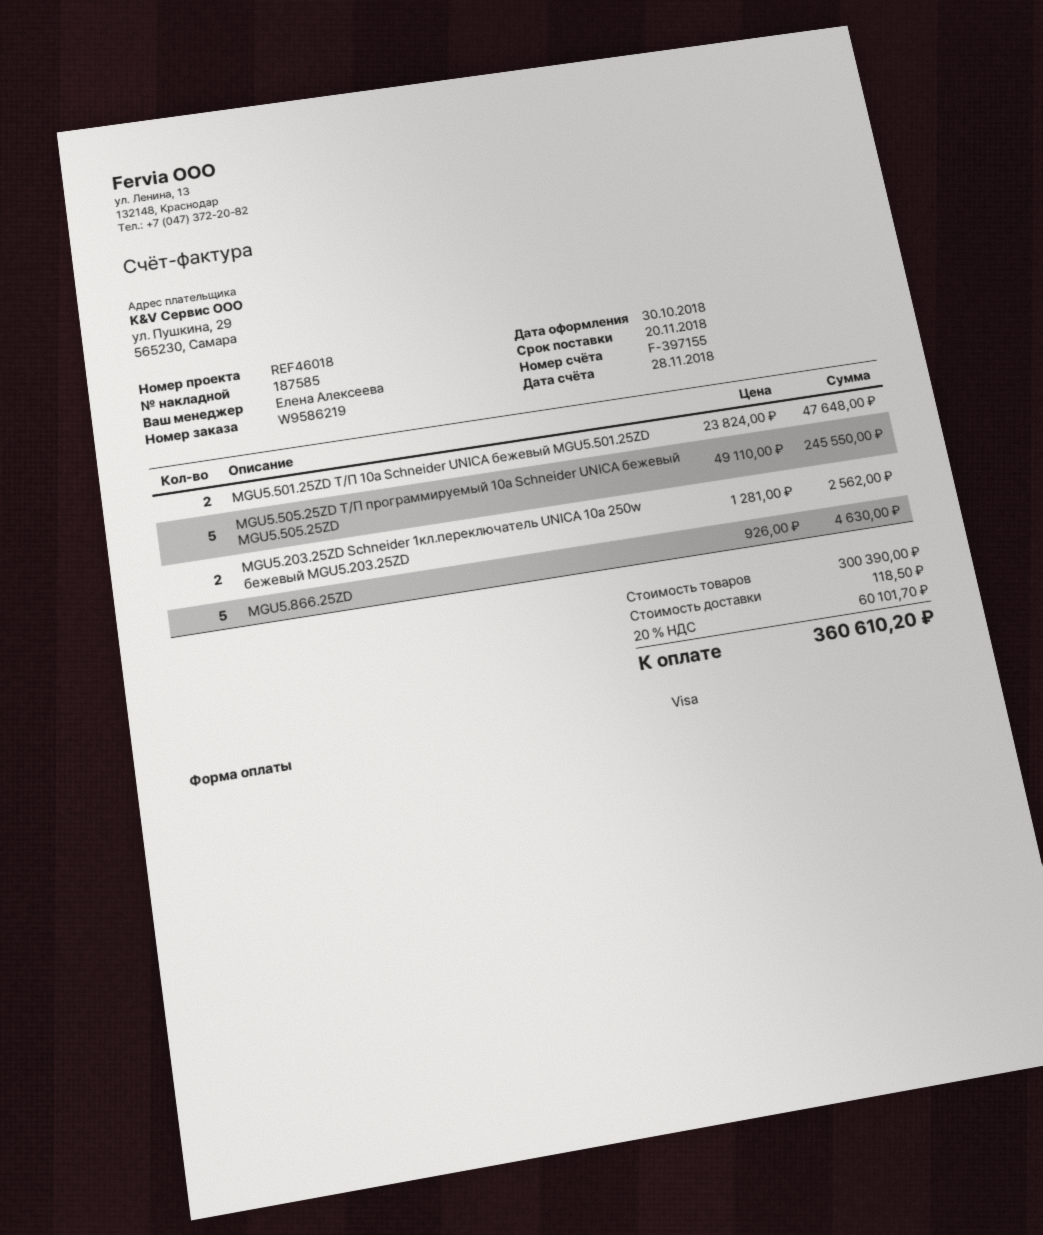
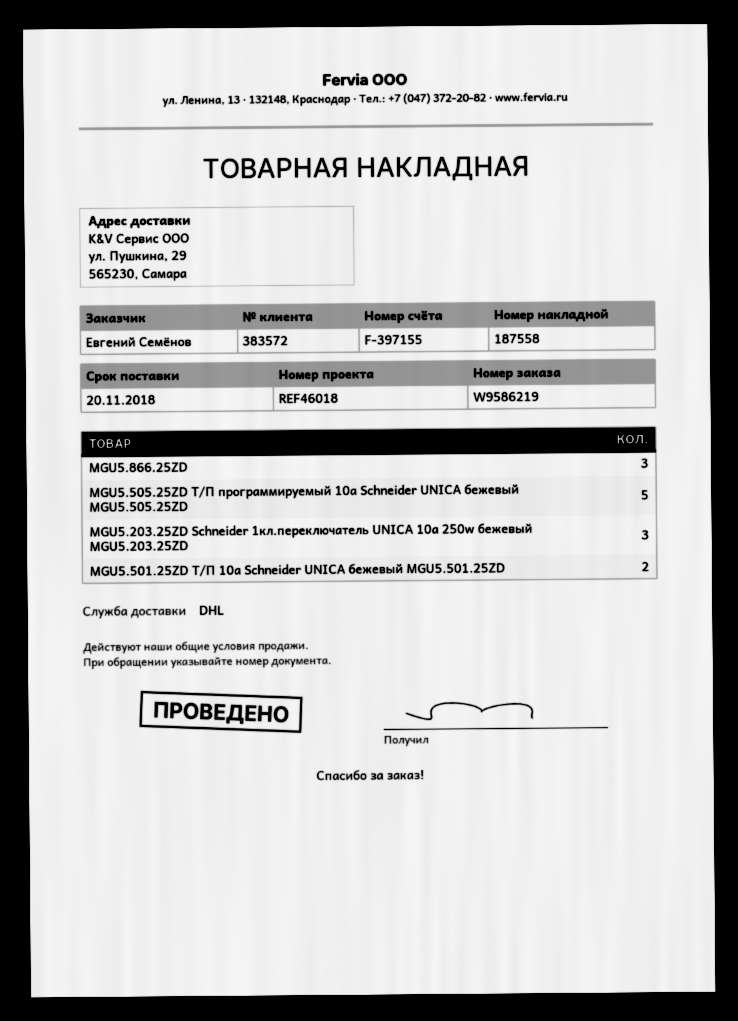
delivery note number: 187585 -> 187558
MGU5.203.25ZD Schneider 1кл.переключатель UNICA 10а 250w бежевый MGU5.203.25ZD: 2 -> 3
MGU5.866.25ZD: 5 -> 3

